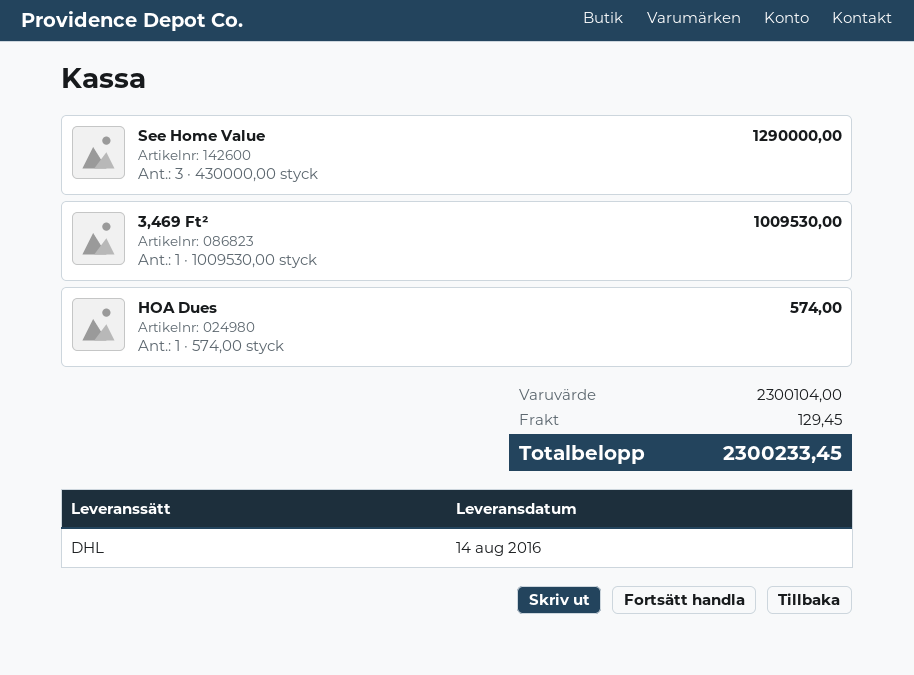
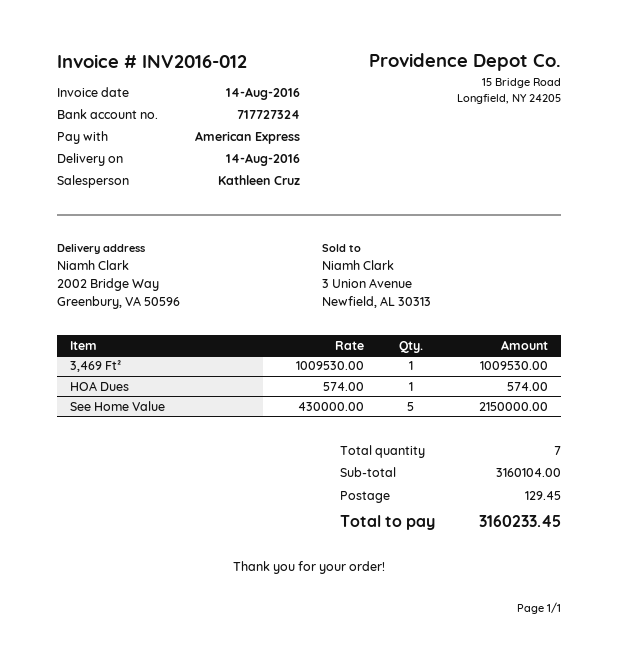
See Home Value: 3 x 430000.00 = 1290000.00 -> 5 x 430000.00 = 2150000.00
subtotal: 2300104.00 -> 3160104.00
total: 2300233.45 -> 3160233.45

